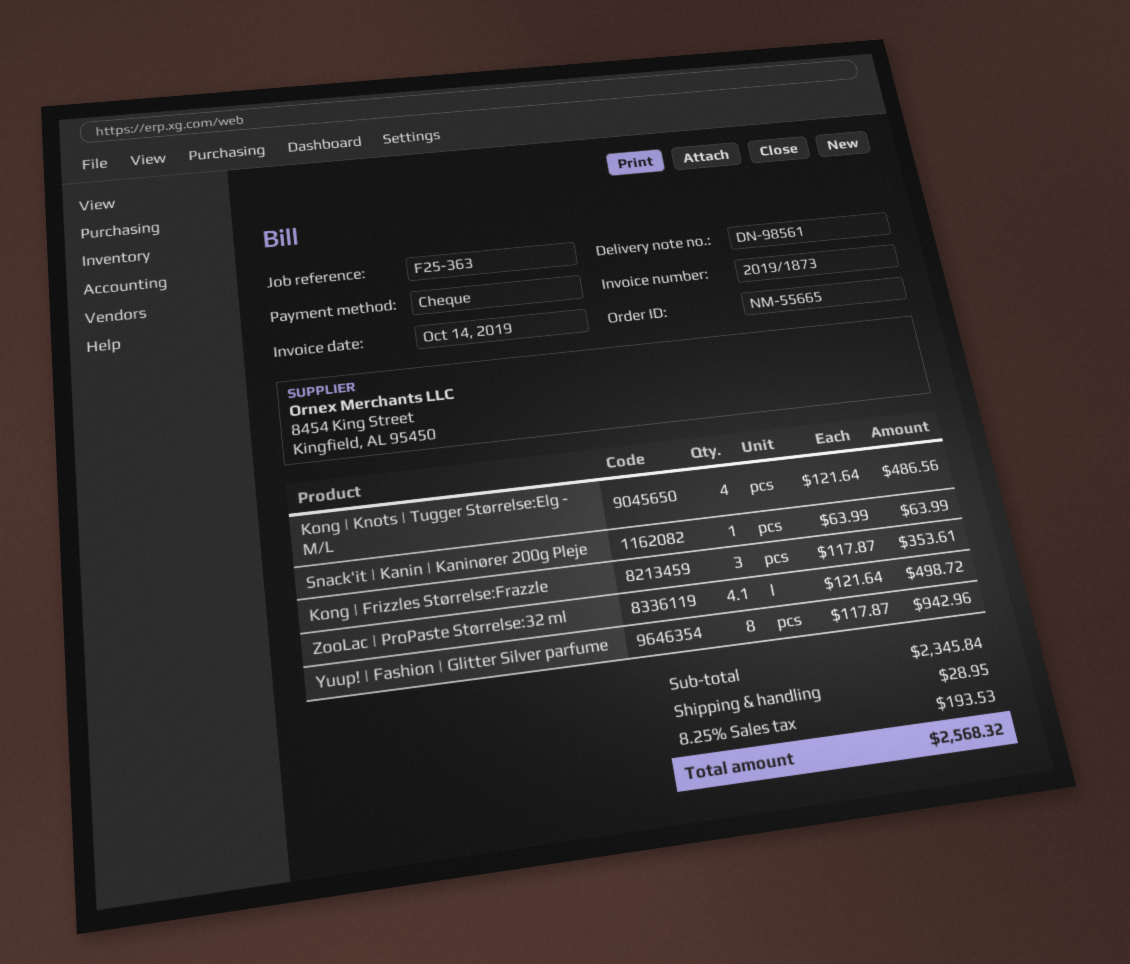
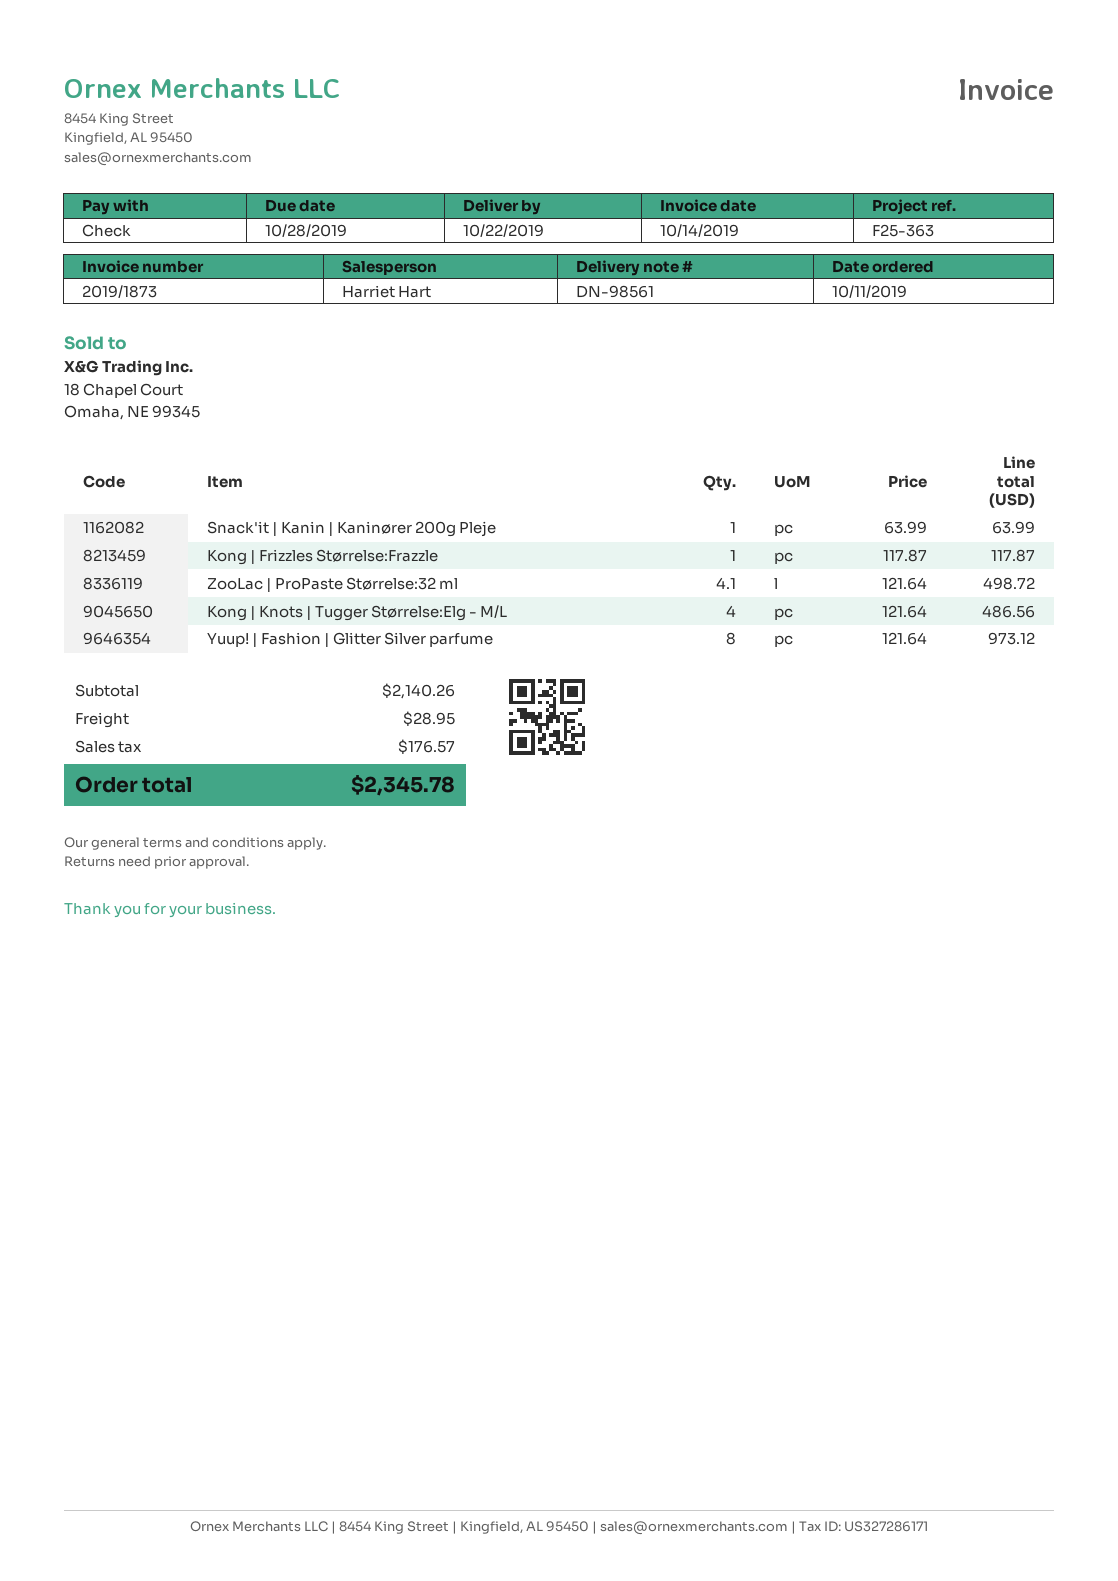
Kong | Frizzles Størrelse:Frazzle: 3 x 117.87 = 353.61 -> 1 x 117.87 = 117.87
Yuup! | Fashion | Glitter Silver parfume: 8 x 117.87 = 942.96 -> 8 x 121.64 = 973.12
subtotal: 2345.84 -> 2140.26
tax: 193.53 -> 176.57
total: 2568.32 -> 2345.78

